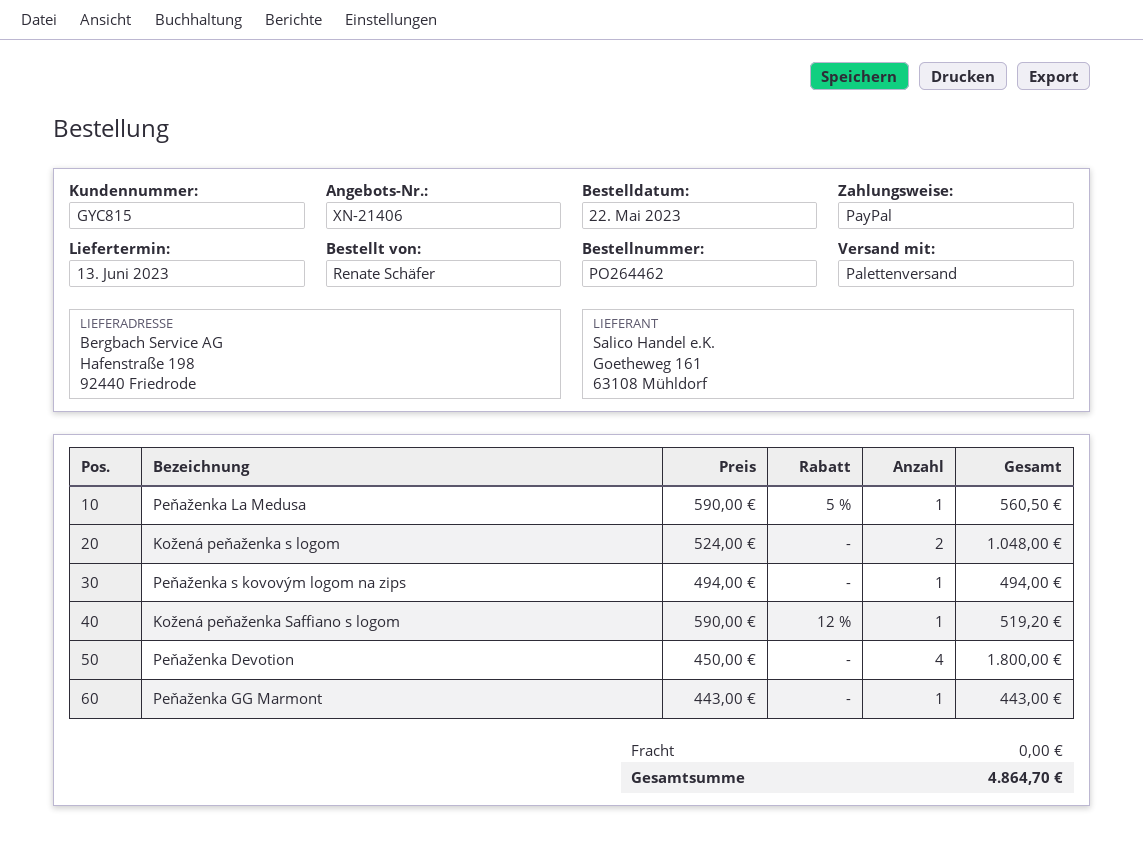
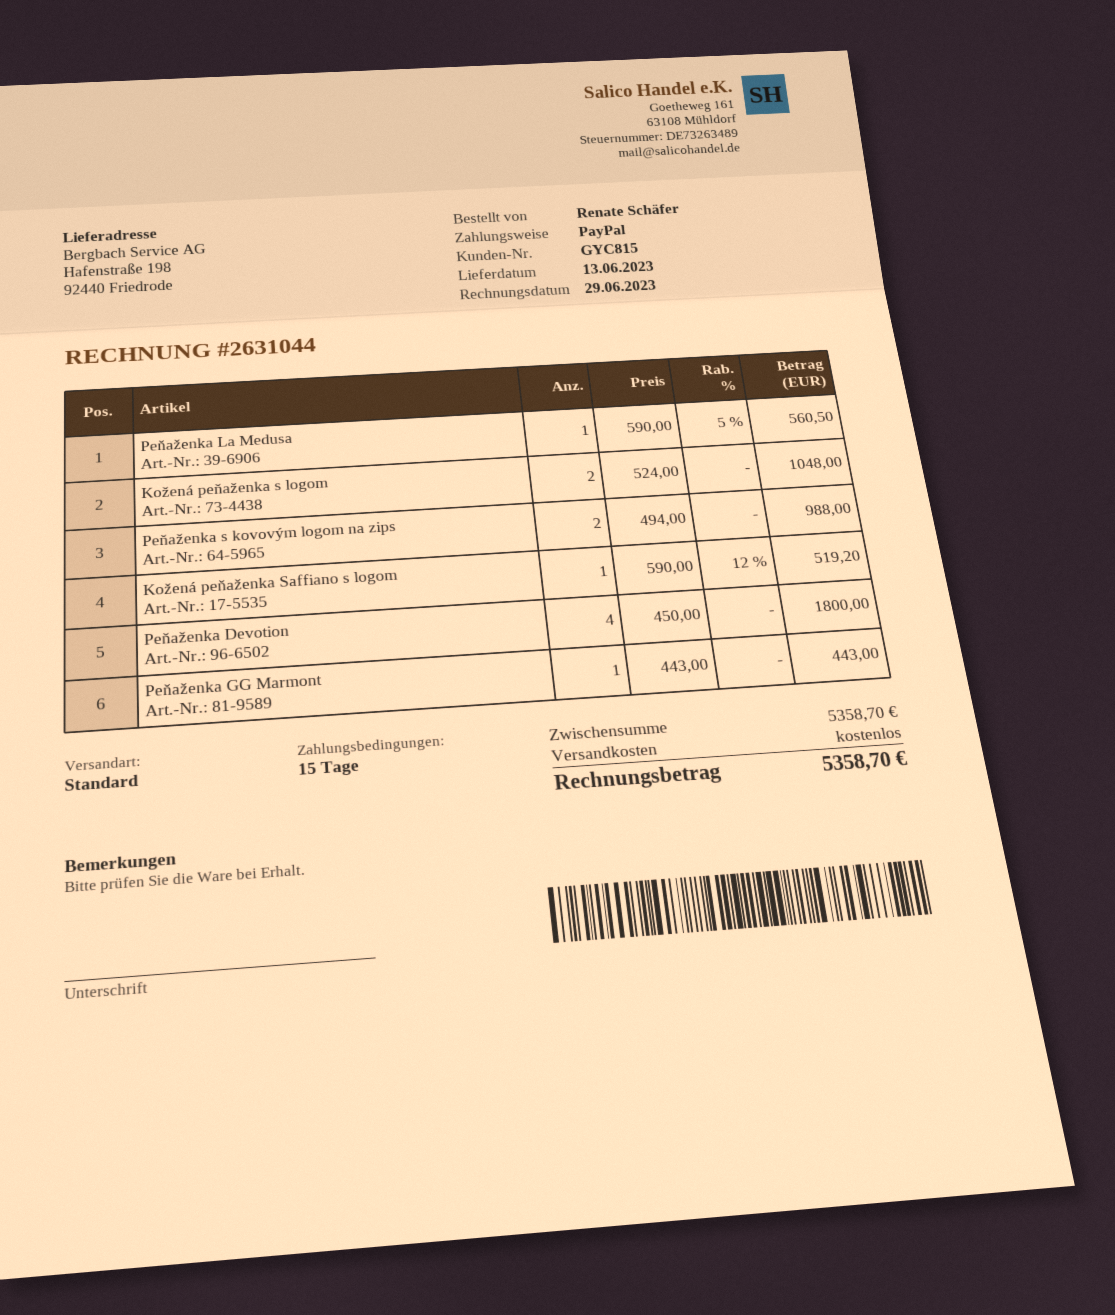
shipping method: pallet freight -> standard
Peňaženka s kovovým logom na zips: 1 x 494.00 = 494.00 -> 2 x 494.00 = 988.00
total: 4864.70 -> 5358.70

